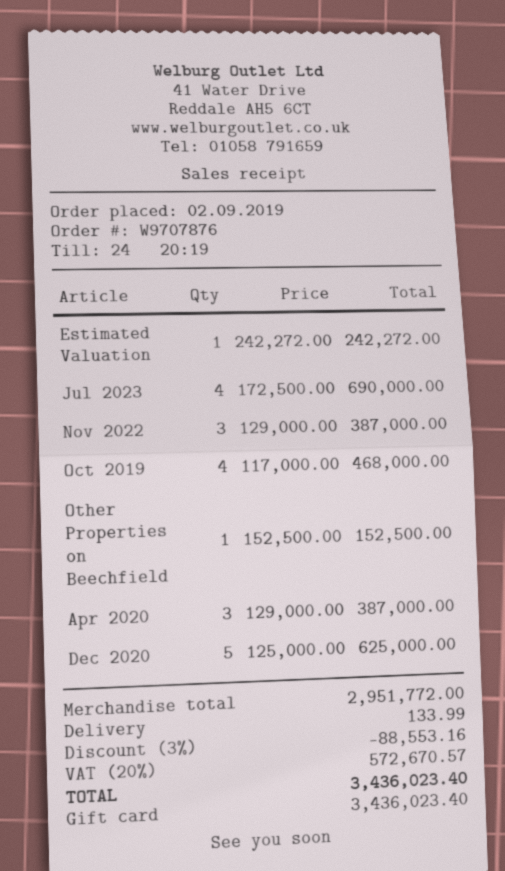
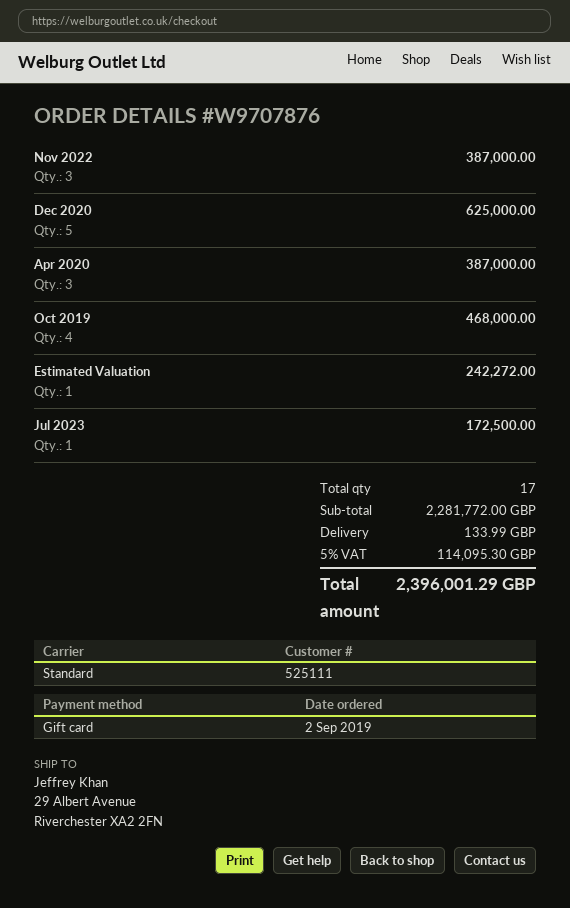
Jul 2023: 4 for 690000.00 -> 1 for 172500.00
Other Properties on Beechfield: 1 for 152500.00 -> none
subtotal: 2951772.00 -> 2281772.00
discount: 3% = 88553.16 -> none
tax: 20% = 572670.57 -> 5% = 114095.30
total: 3436023.40 -> 2396001.29

